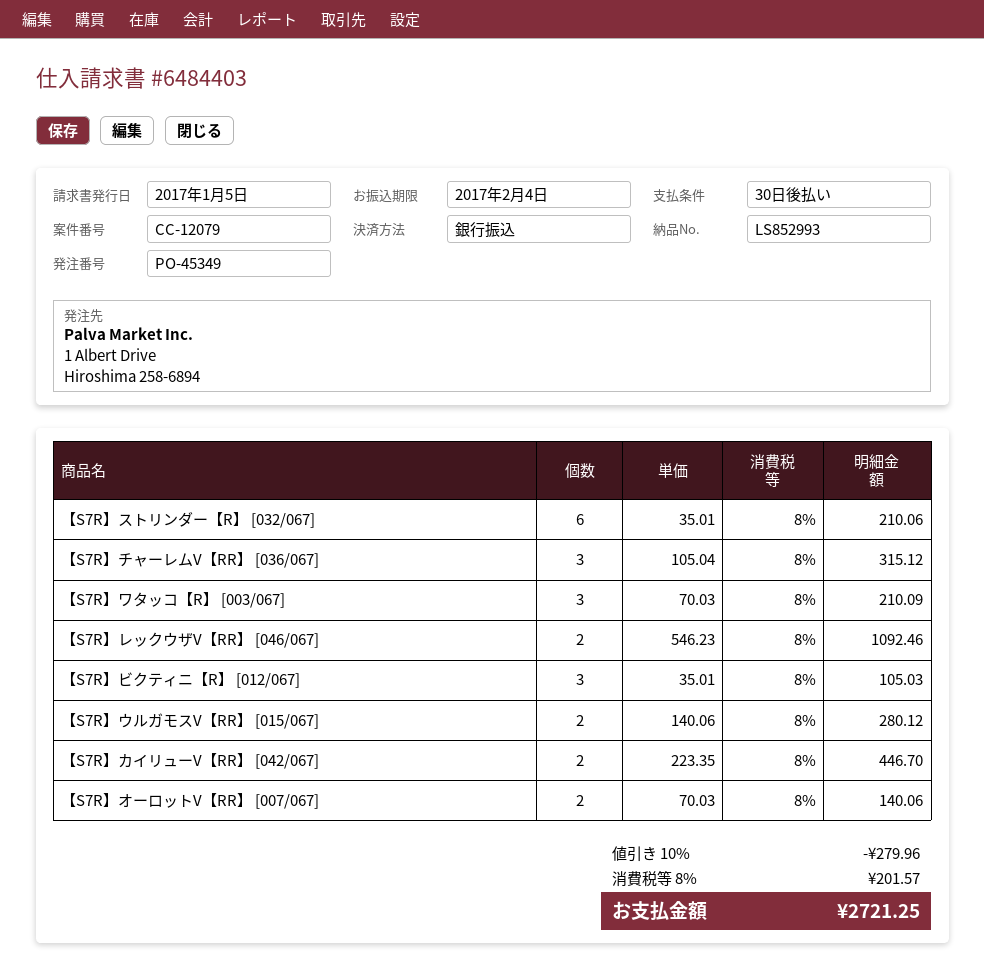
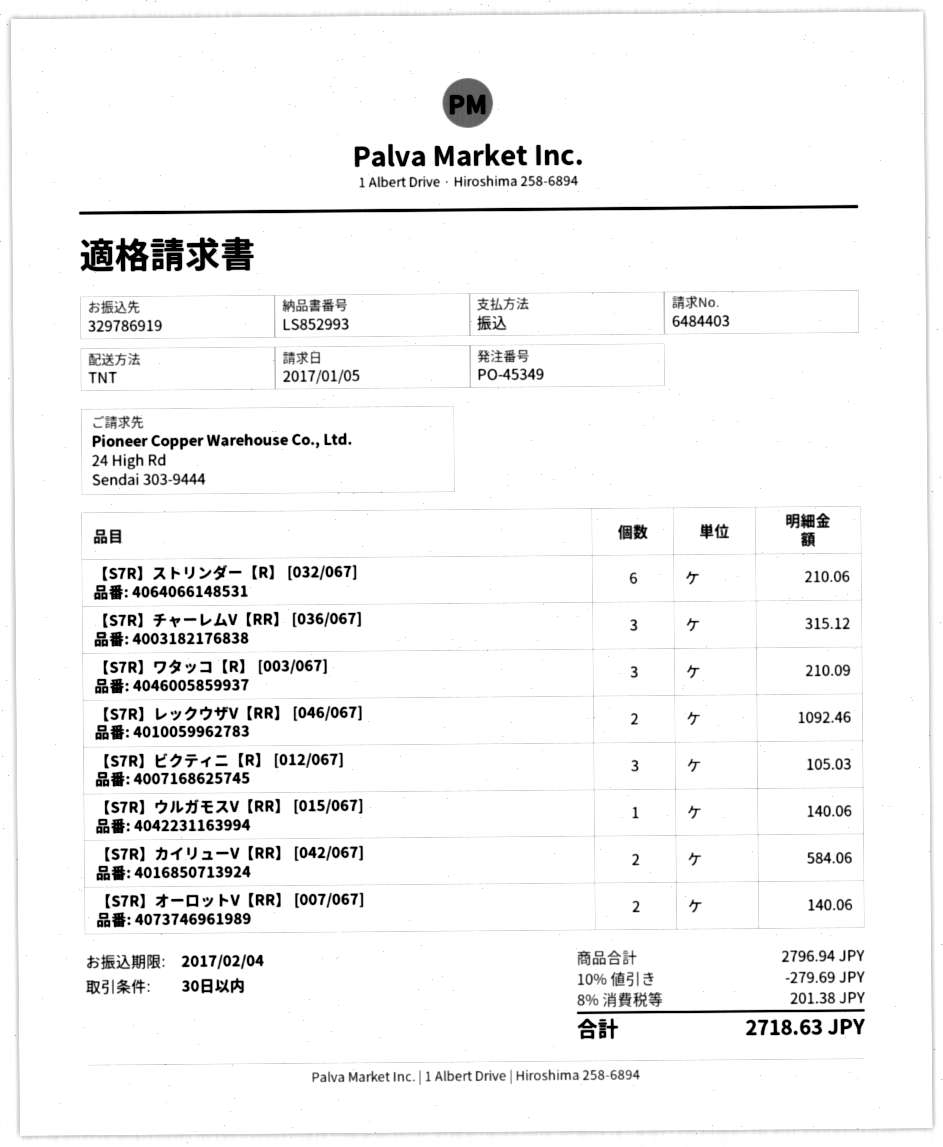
【S7R】ウルガモスV【RR】 [015/067]: 2 for 280.12 -> 1 for 140.06
【S7R】カイリューV【RR】 [042/067]: 2 for 446.70 -> 2 for 584.06
discount: 10% = 279.96 -> 10% = 279.69
tax: 8% = 201.57 -> 8% = 201.38
total: 2721.25 -> 2718.63

